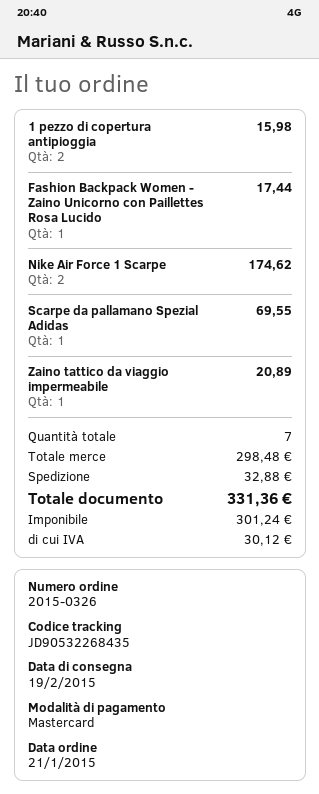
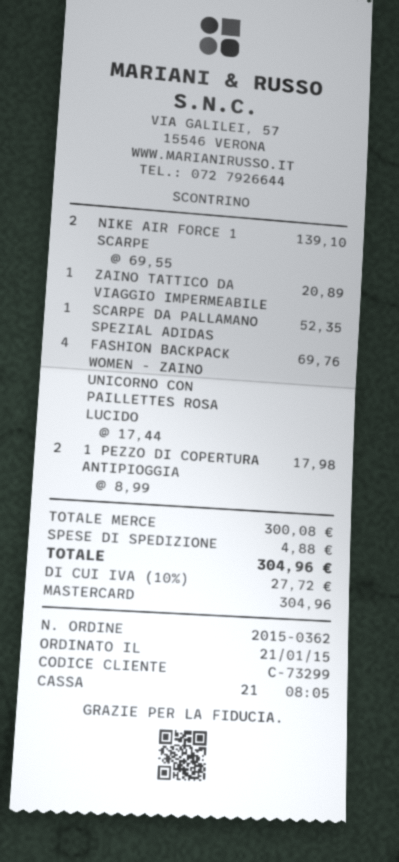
order number: 2015-0326 -> 2015-0362
1 pezzo di copertura antipioggia: 2 for 15.98 -> 2 for 17.98
Fashion Backpack Women - Zaino Unicorno con Paillettes Rosa Lucido: 1 for 17.44 -> 4 for 69.76
Nike Air Force 1 Scarpe: 2 for 174.62 -> 2 for 139.10
Scarpe da pallamano Spezial Adidas: 1 for 69.55 -> 1 for 52.35
subtotal: 298.48 -> 300.08
shipping: 32.88 -> 4.88
tax: 30.12 -> 27.72
total: 331.36 -> 304.96

